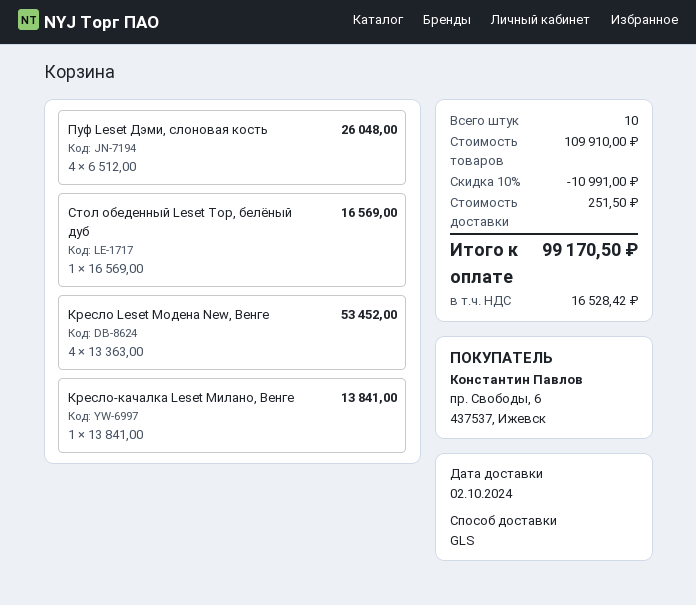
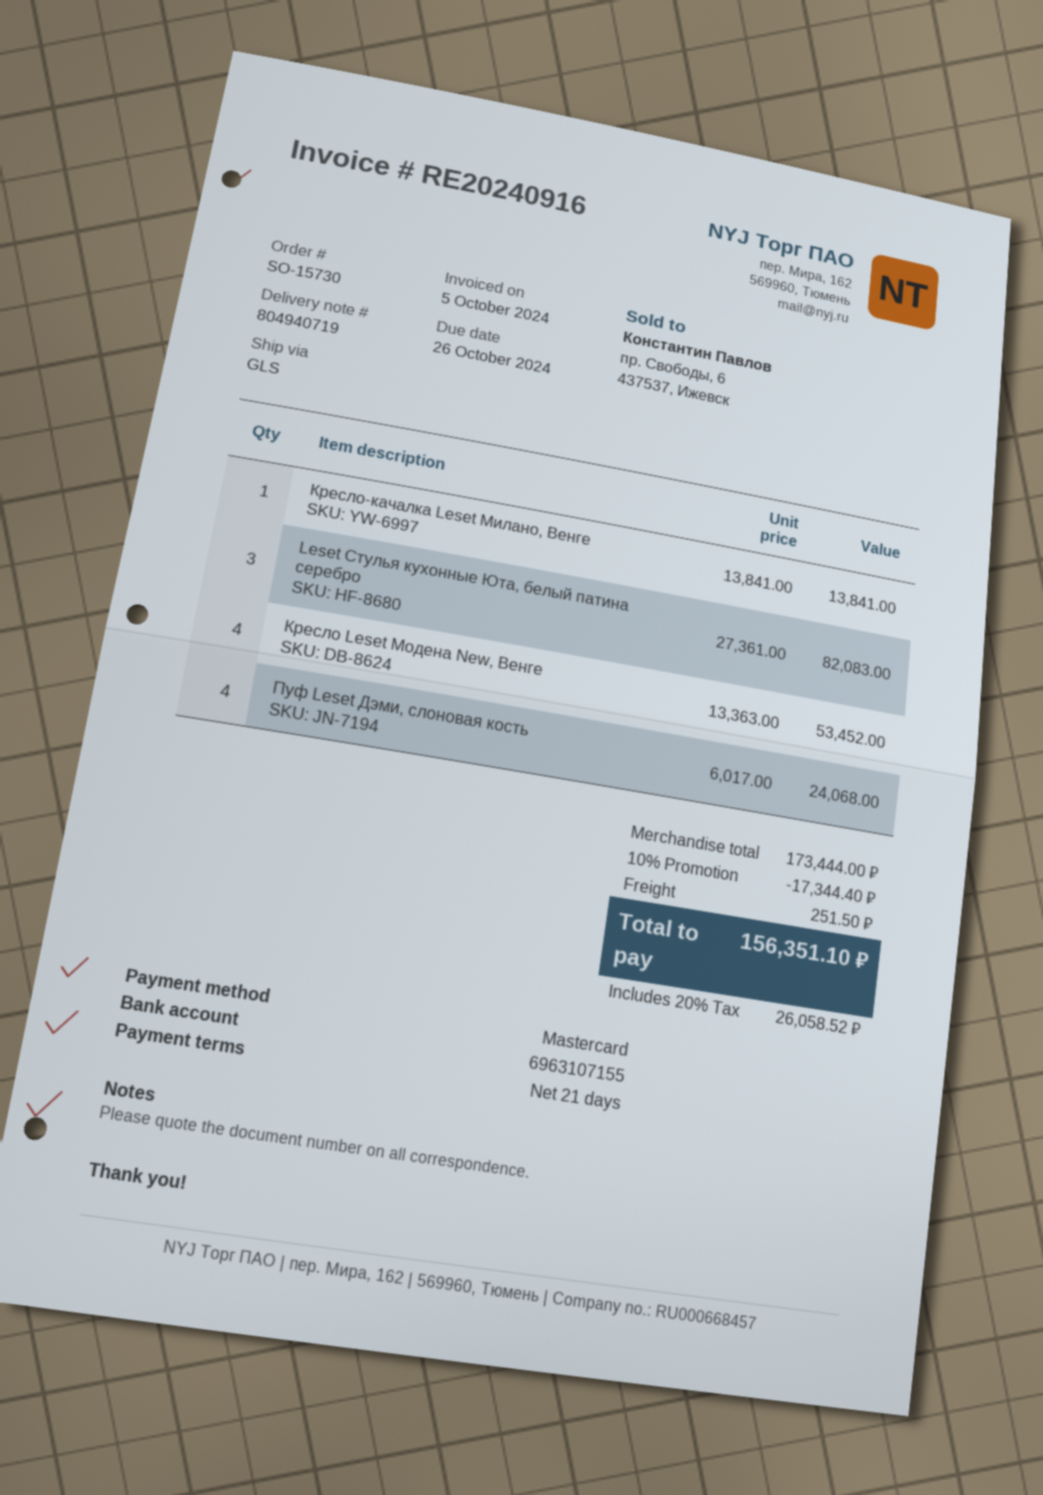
Пуф Leset Дэми, слоновая кость: 4 x 6512.00 = 26048.00 -> 4 x 6017.00 = 24068.00
Стол обеденный Leset Тор, белёный дуб: 1 x 16569.00 = 16569.00 -> none
Leset Стулья кухонные Юта, белый патина серебро: none -> 3 x 27361.00 = 82083.00
subtotal: 109910.00 -> 173444.00
discount: 10% = 10991.00 -> 10% = 17344.40
tax: 16528.42 -> 26058.52
total: 99170.50 -> 156351.10

